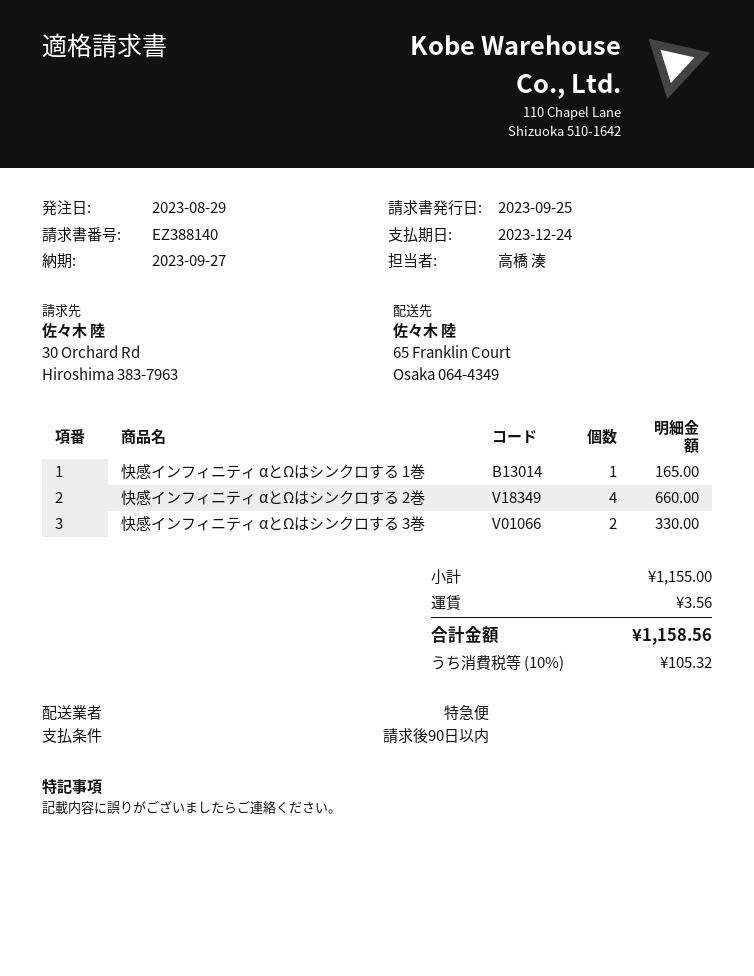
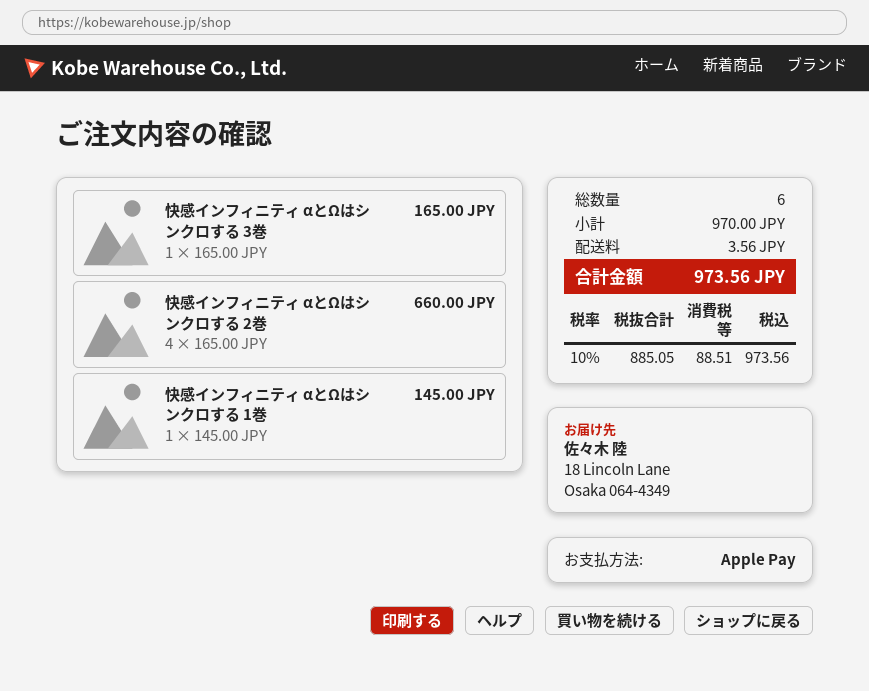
ship to: 65 Franklin Court, Osaka 064-4349 -> 18 Lincoln Lane, Osaka 064-4349
快感インフィニティ αとΩはシンクロする 1巻: 1 for 165.00 -> 1 for 145.00
快感インフィニティ αとΩはシンクロする 3巻: 2 for 330.00 -> 1 for 165.00
subtotal: 1155.00 -> 970.00
tax: 10% = 105.32 -> 10% = 88.51
total: 1158.56 -> 973.56

